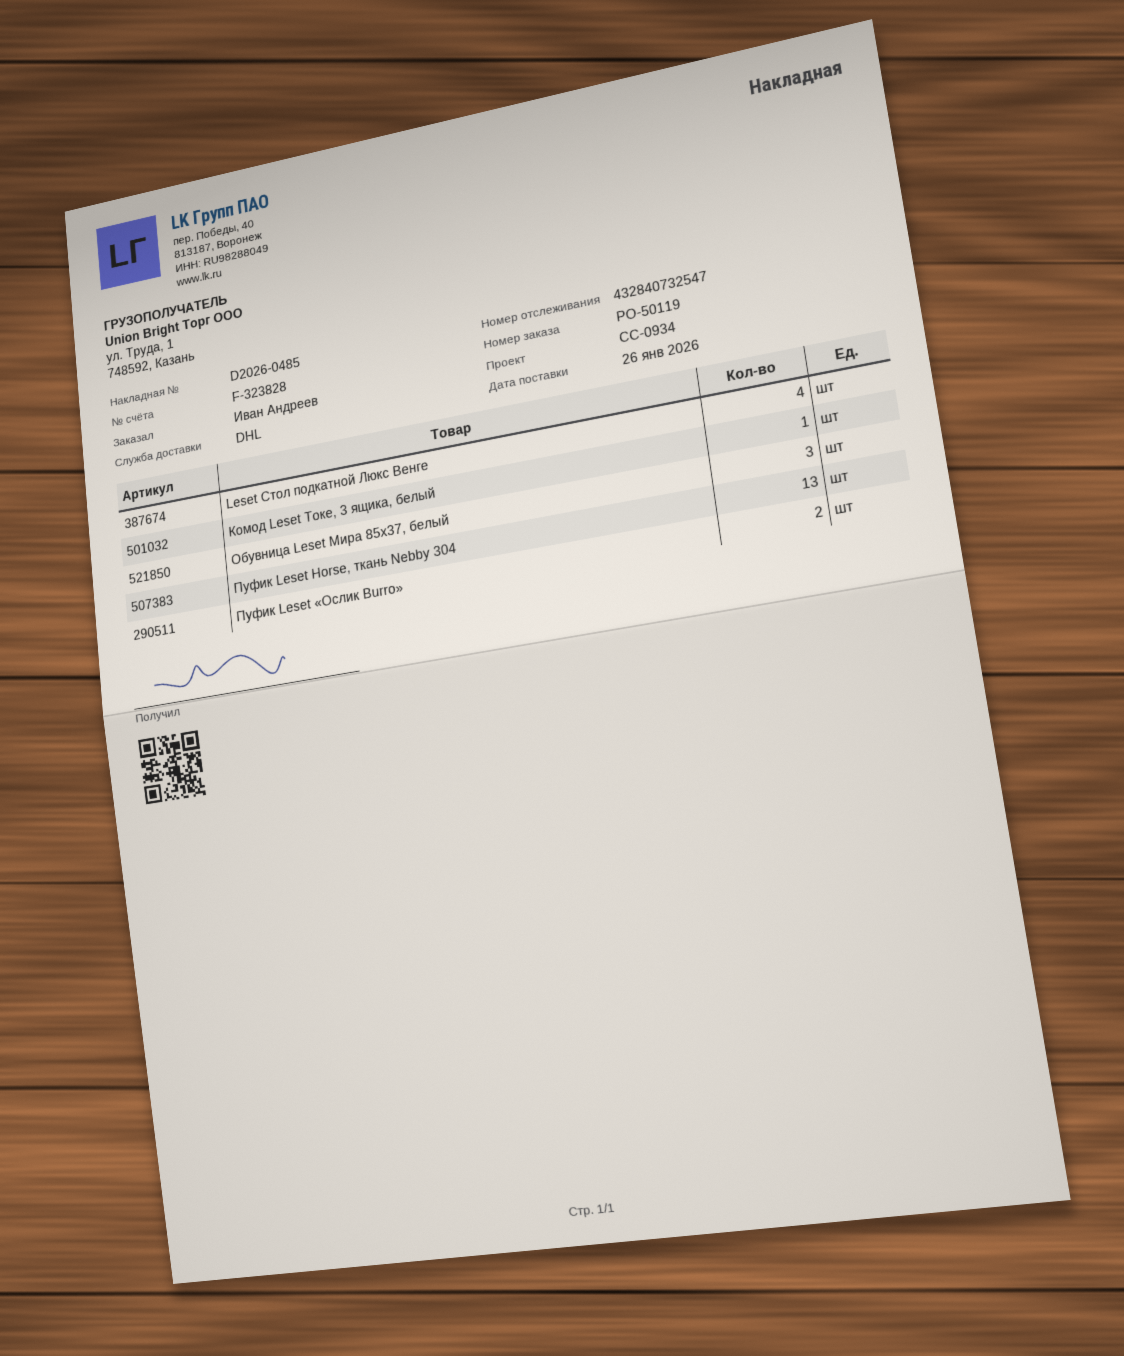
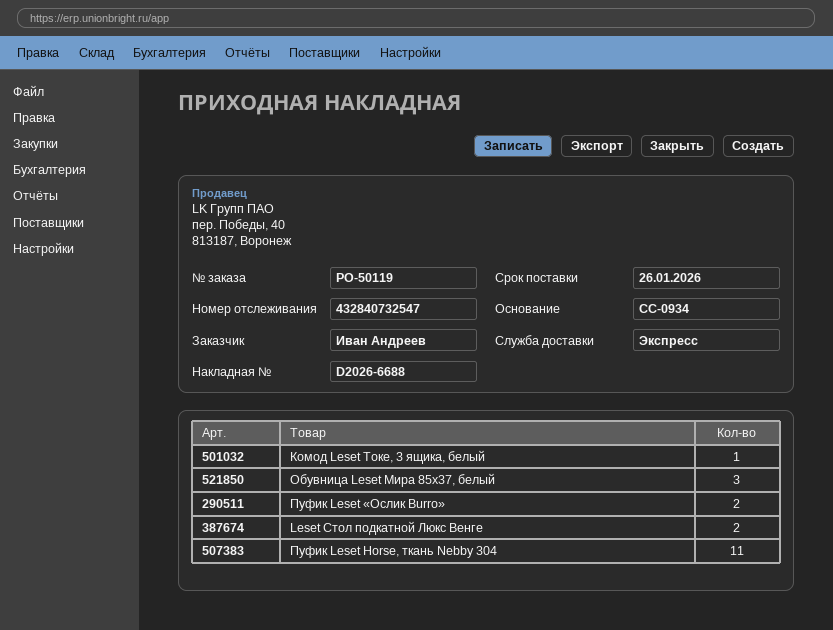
delivery note number: D2026-0485 -> D2026-6688
shipping method: DHL -> express
Leset Стол подкатной Люкс Венге: 4 -> 2
Пуфик Leset Horse, ткань Nebby 304: 13 -> 11

